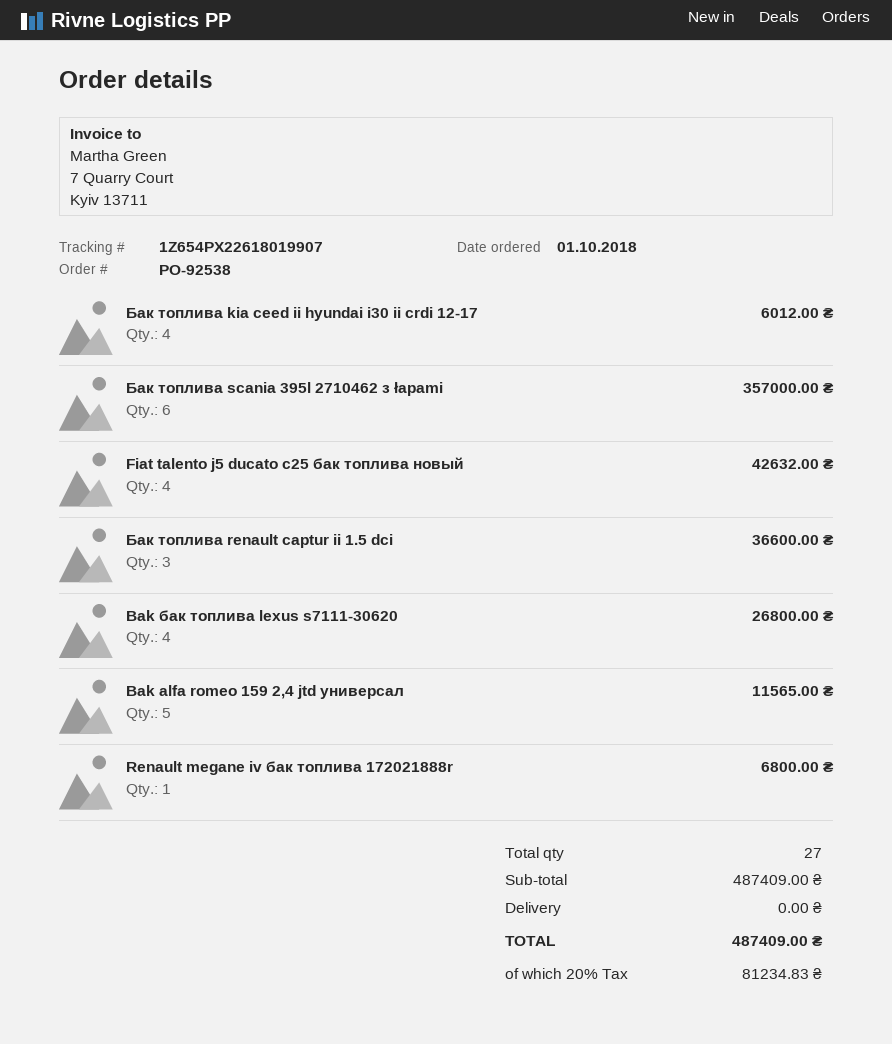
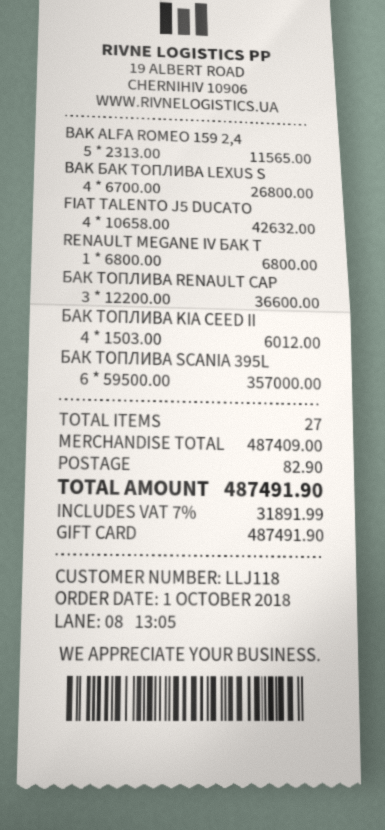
shipping: 0.00 -> 82.90
tax: 20% = 81234.83 -> 7% = 31891.99
total: 487409.00 -> 487491.90

